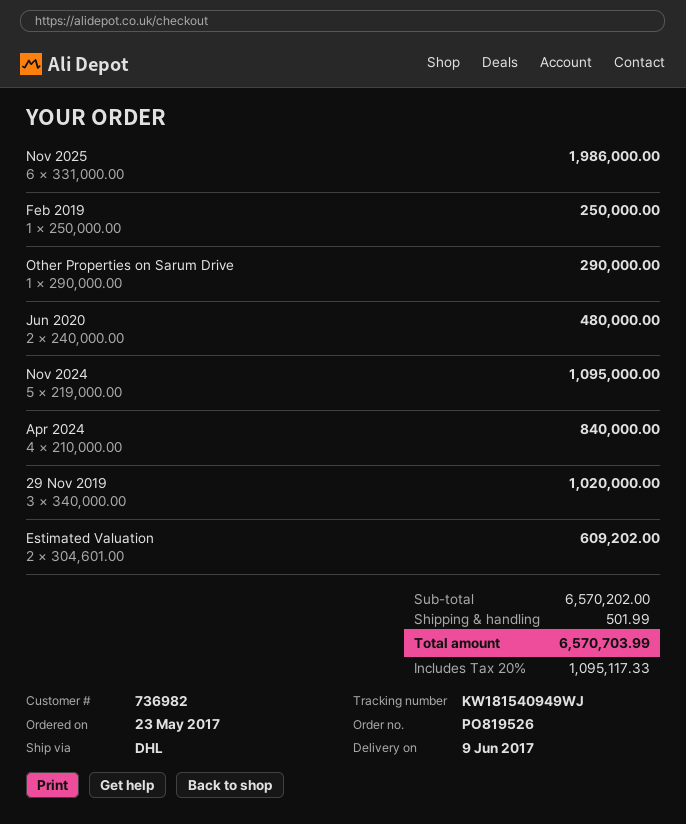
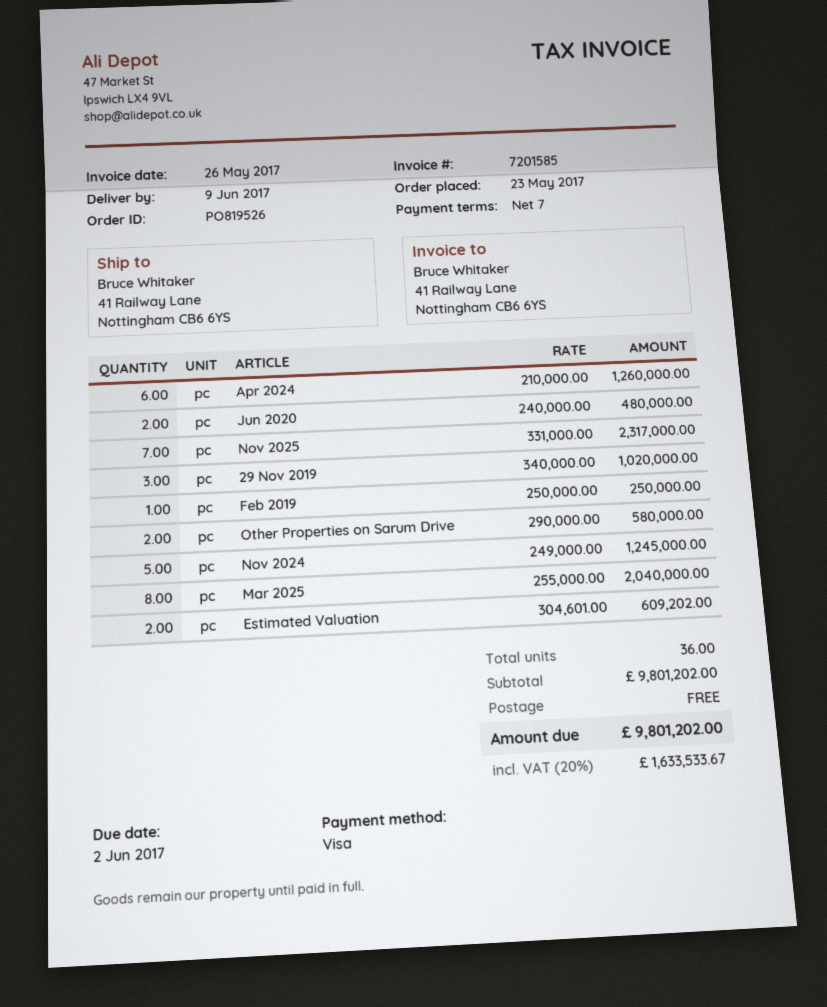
Nov 2025: 6 x 331000.00 = 1986000.00 -> 7 x 331000.00 = 2317000.00
Other Properties on Sarum Drive: 1 x 290000.00 = 290000.00 -> 2 x 290000.00 = 580000.00
Nov 2024: 5 x 219000.00 = 1095000.00 -> 5 x 249000.00 = 1245000.00
Apr 2024: 4 x 210000.00 = 840000.00 -> 6 x 210000.00 = 1260000.00
Mar 2025: none -> 8 x 255000.00 = 2040000.00
subtotal: 6570202.00 -> 9801202.00
shipping: 501.99 -> 0.00
tax: 20% = 1095117.33 -> 20% = 1633533.67
total: 6570703.99 -> 9801202.00

